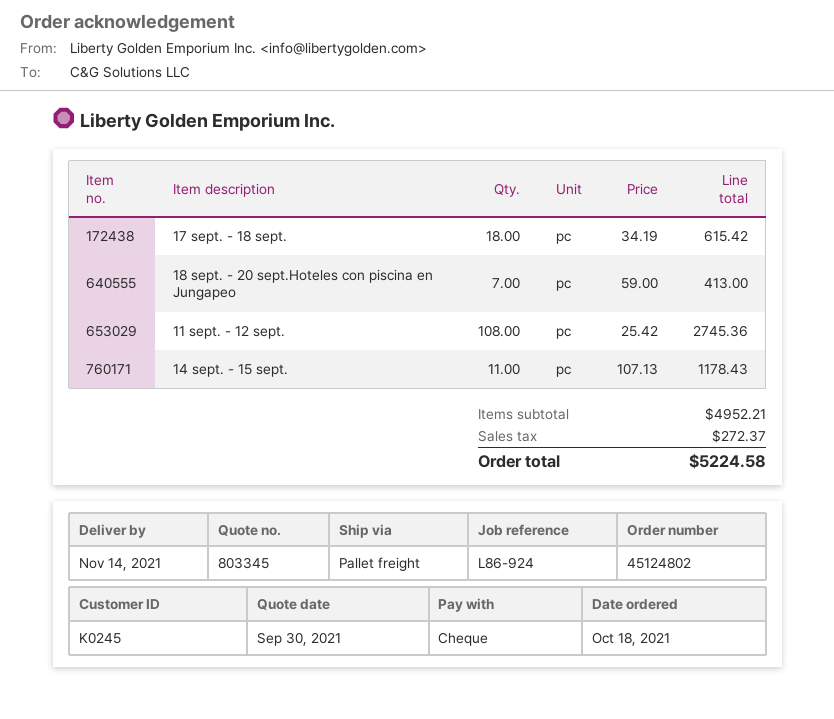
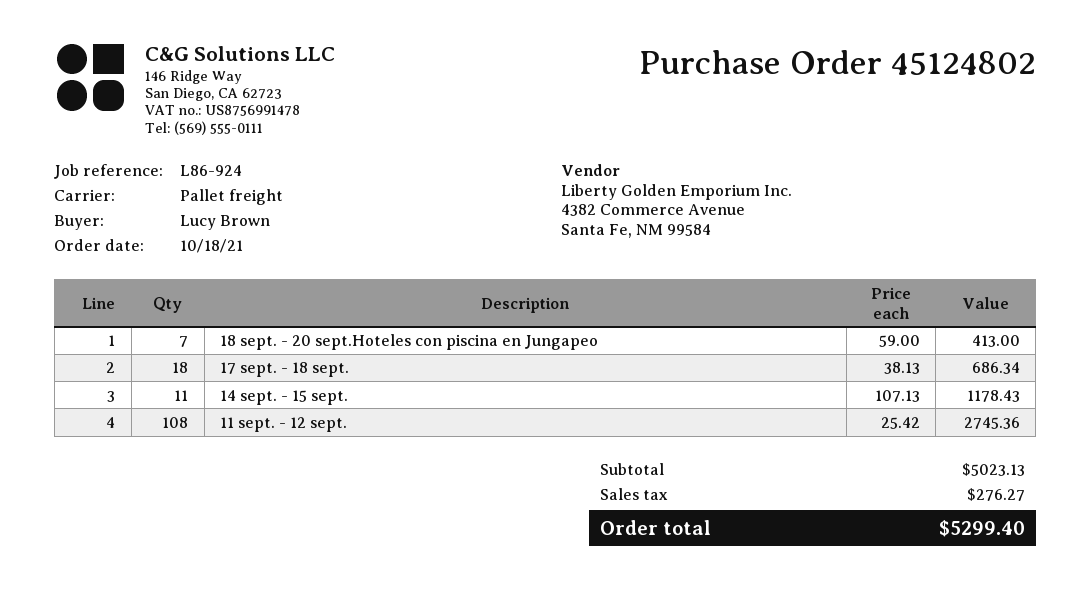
17 sept. - 18 sept.: 18 x 34.19 = 615.42 -> 18 x 38.13 = 686.34
subtotal: 4952.21 -> 5023.13
tax: 272.37 -> 276.27
total: 5224.58 -> 5299.40

